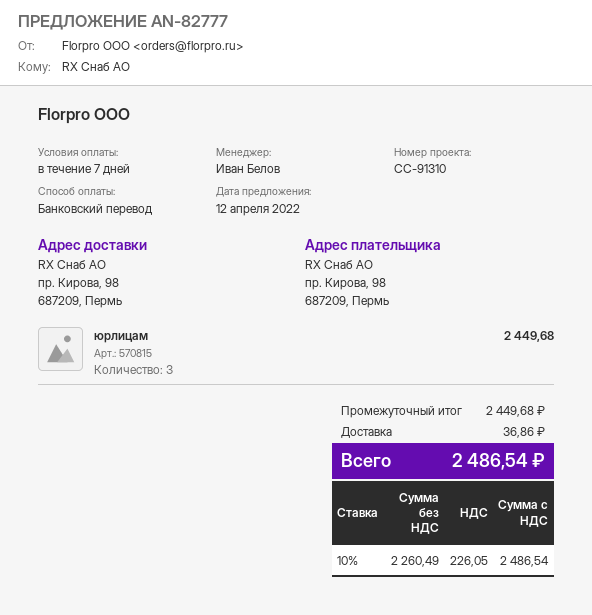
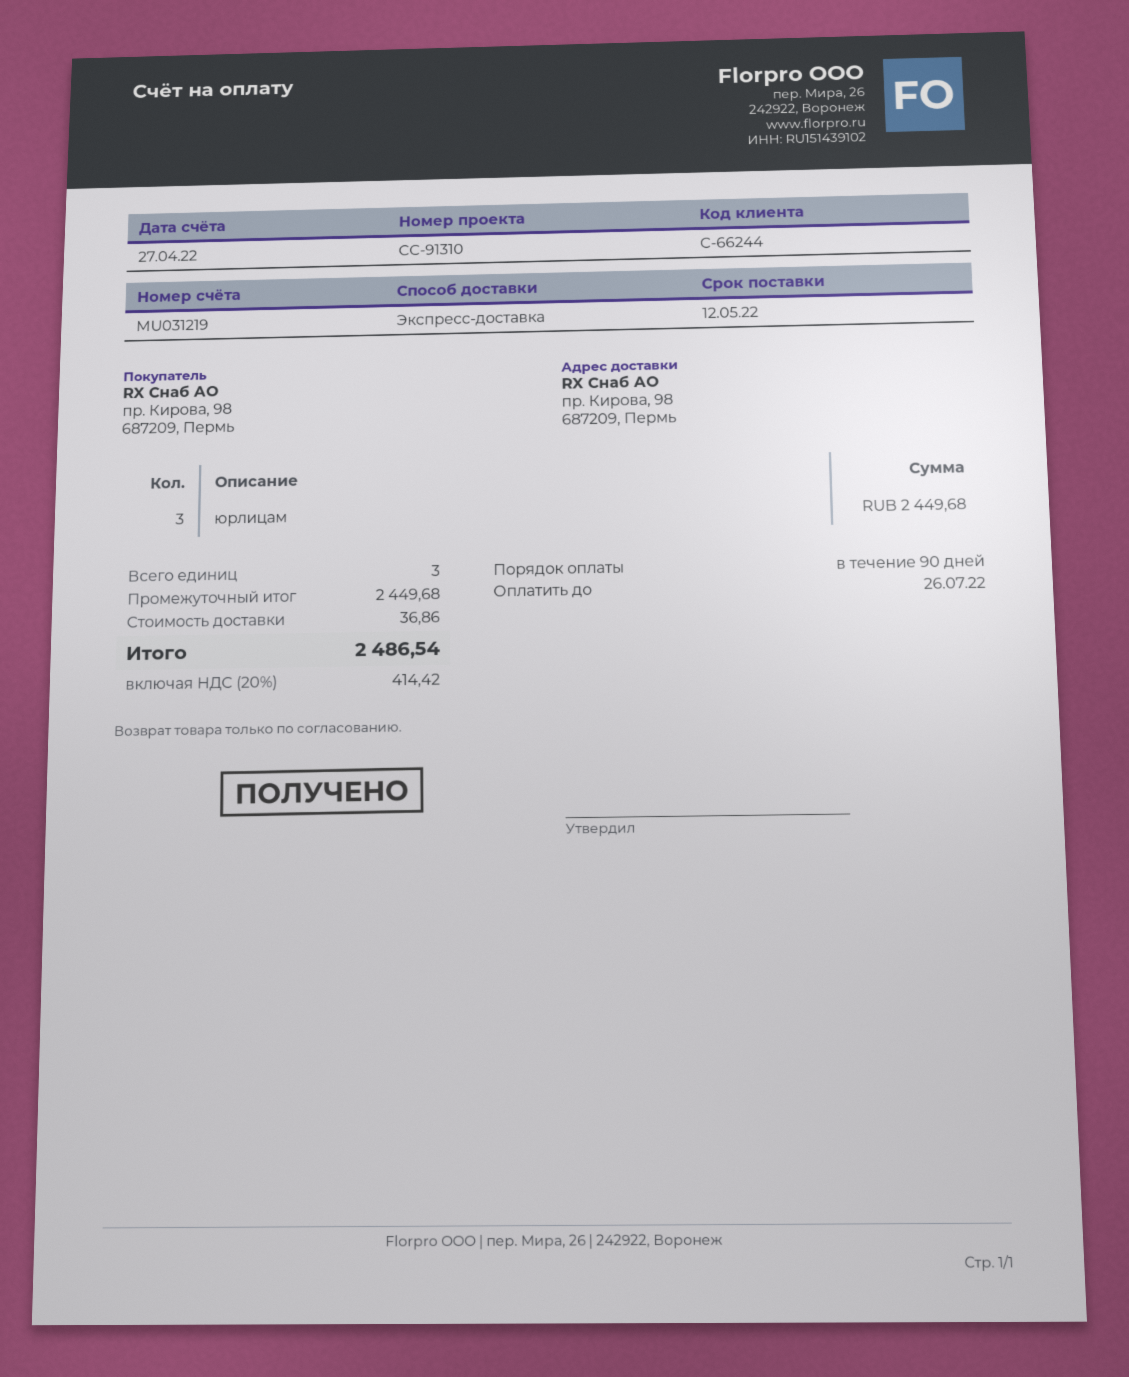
payment terms: 7 days -> 90 days
tax: 10% = 226.05 -> 20% = 414.42

